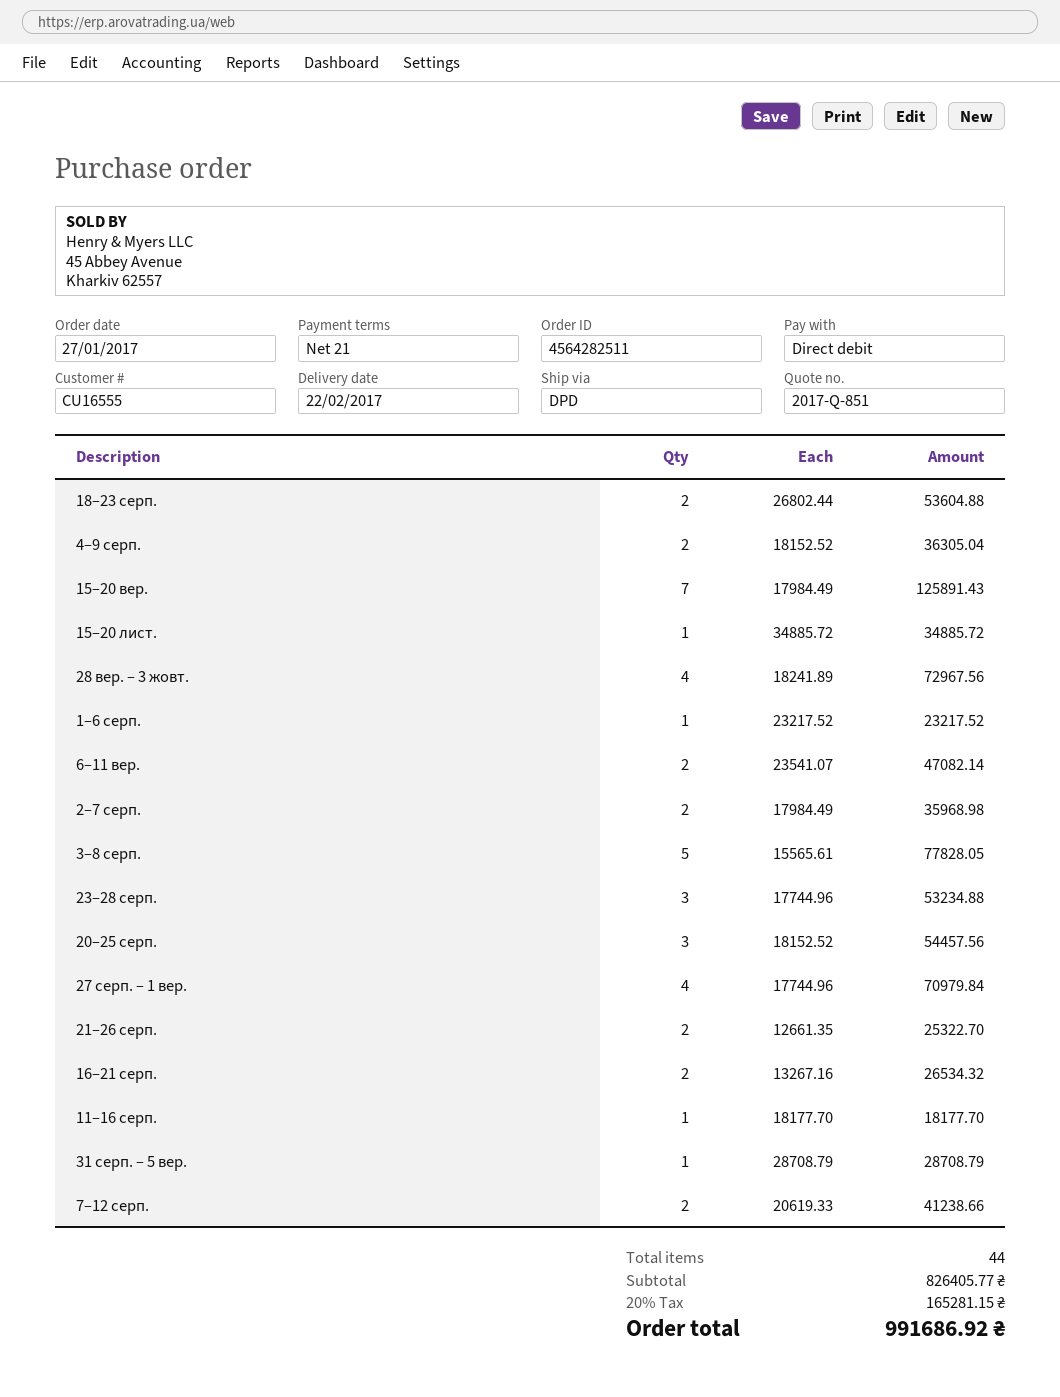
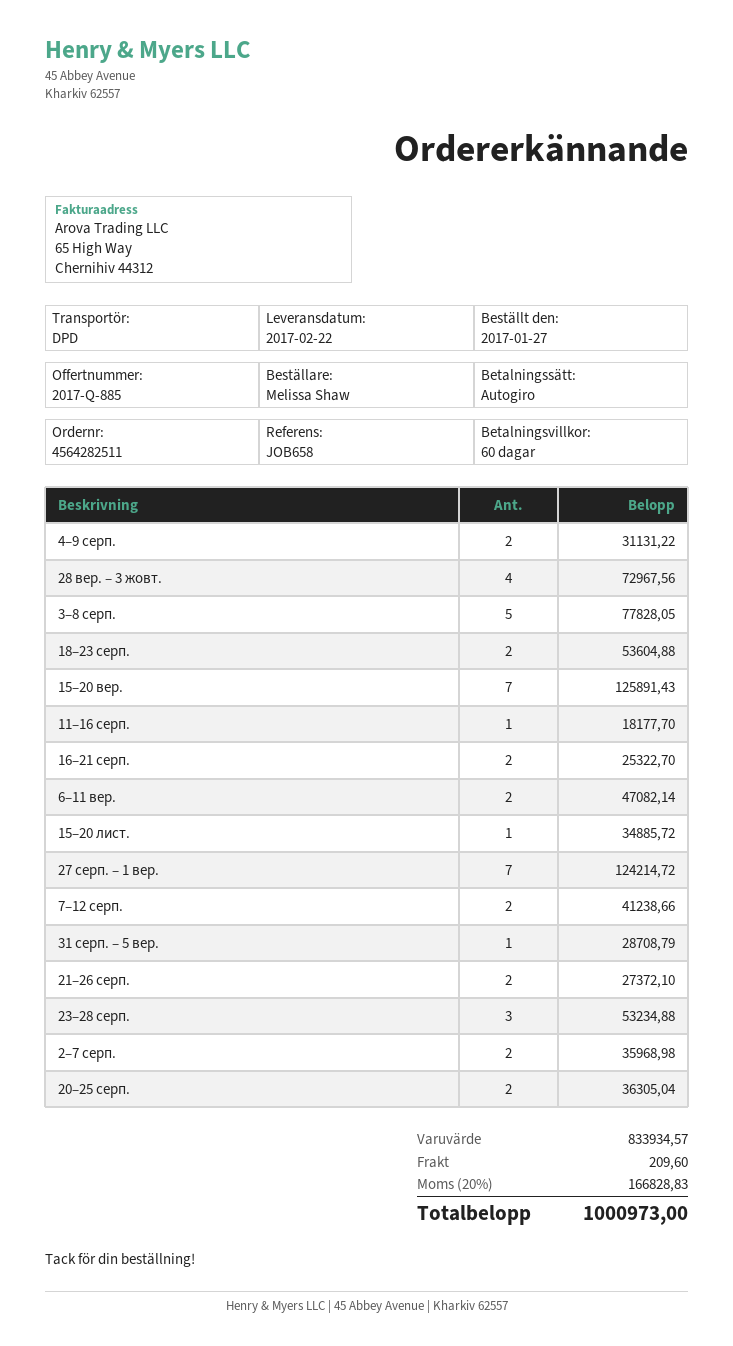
quote number: 2017-Q-851 -> 2017-Q-885
payment terms: 21 days -> 60 days
4–9 серп.: 2 for 36305.04 -> 2 for 31131.22
1–6 серп.: 1 for 23217.52 -> none
20–25 серп.: 3 for 54457.56 -> 2 for 36305.04
27 серп. – 1 вер.: 4 for 70979.84 -> 7 for 124214.72
21–26 серп.: 2 for 25322.70 -> 2 for 27372.10
16–21 серп.: 2 for 26534.32 -> 2 for 25322.70
subtotal: 826405.77 -> 833934.57
shipping: none -> 209.60
tax: 20% = 165281.15 -> 20% = 166828.83
total: 991686.92 -> 1000973.00

